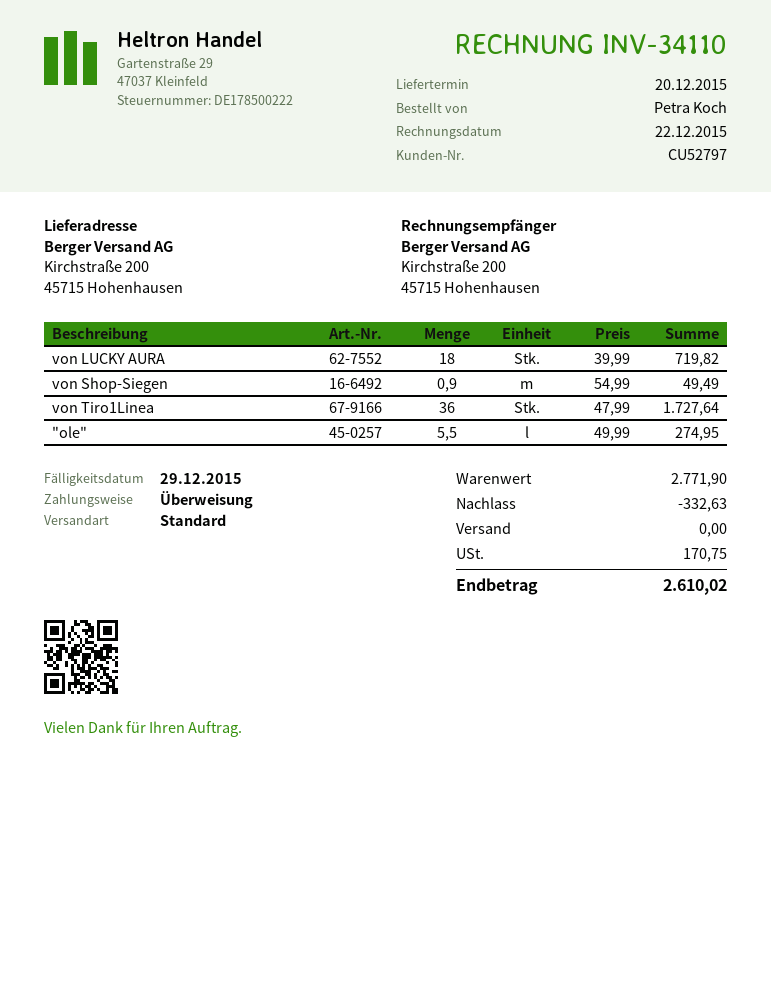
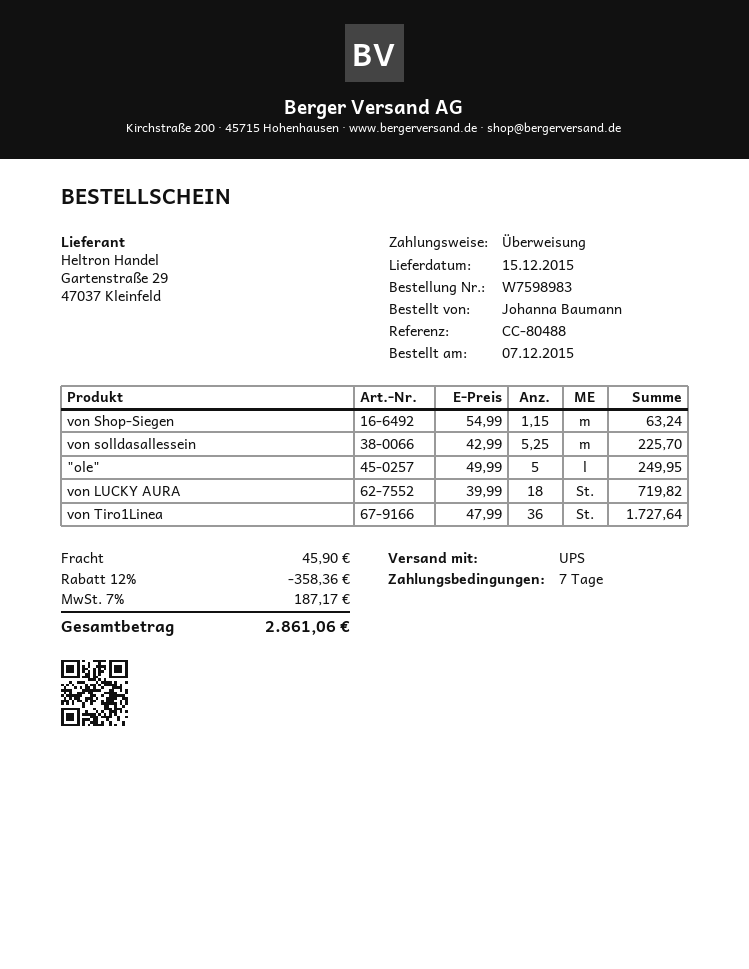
delivery date: 2015-12-20 -> 2015-12-15
ordered by: Petra Koch -> Johanna Baumann
shipping method: standard -> UPS
von Shop-Siegen: 0.9 x 54.99 = 49.49 -> 1.15 x 54.99 = 63.24
"ole": 5.5 x 49.99 = 274.95 -> 5 x 49.99 = 249.95
von solldasallessein: none -> 5.25 x 42.99 = 225.70
discount: 332.63 -> 358.36
shipping: 0.00 -> 45.90
tax: 170.75 -> 187.17
total: 2610.02 -> 2861.06

